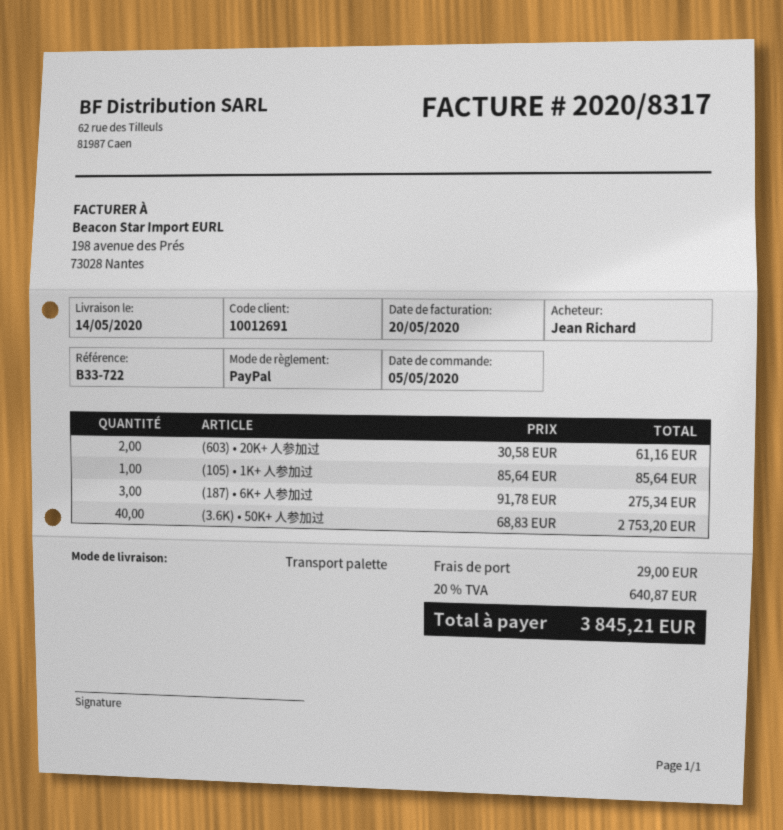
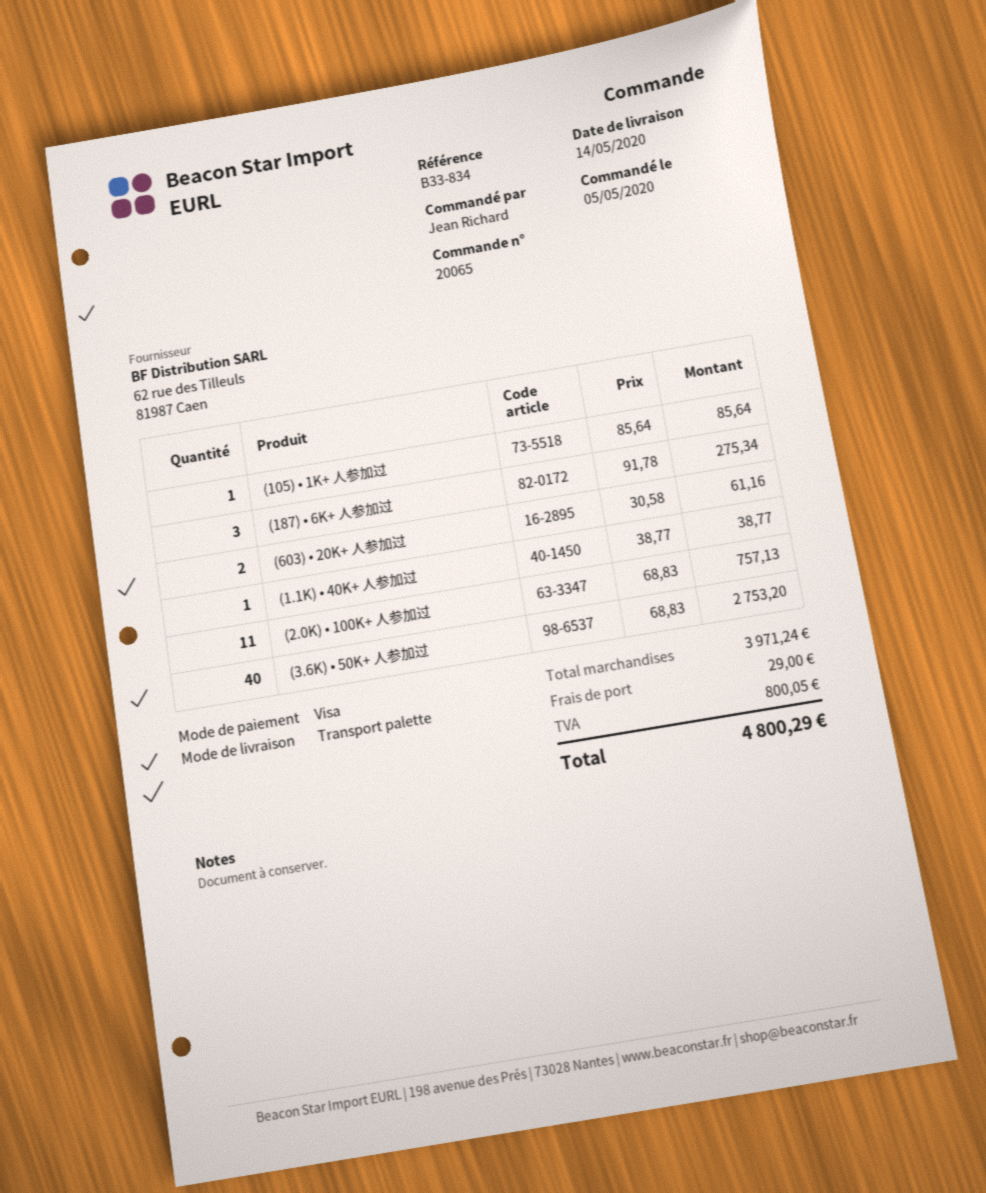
reference: B33-722 -> B33-834
payment method: PayPal -> Visa
(1.1K) • 40K+ 人参加过: none -> 1 x 38.77 = 38.77
(2.0K) • 100K+ 人参加过: none -> 11 x 68.83 = 757.13
tax: 640.87 -> 800.05
total: 3845.21 -> 4800.29

